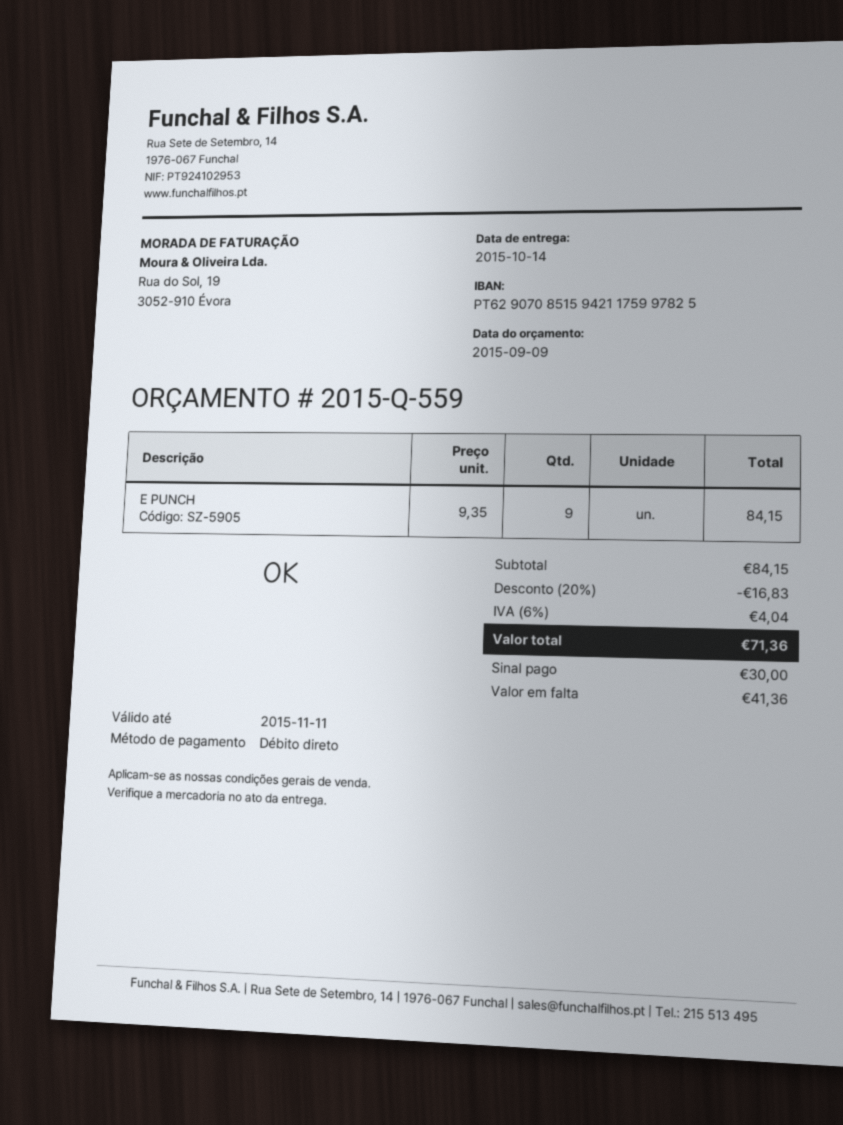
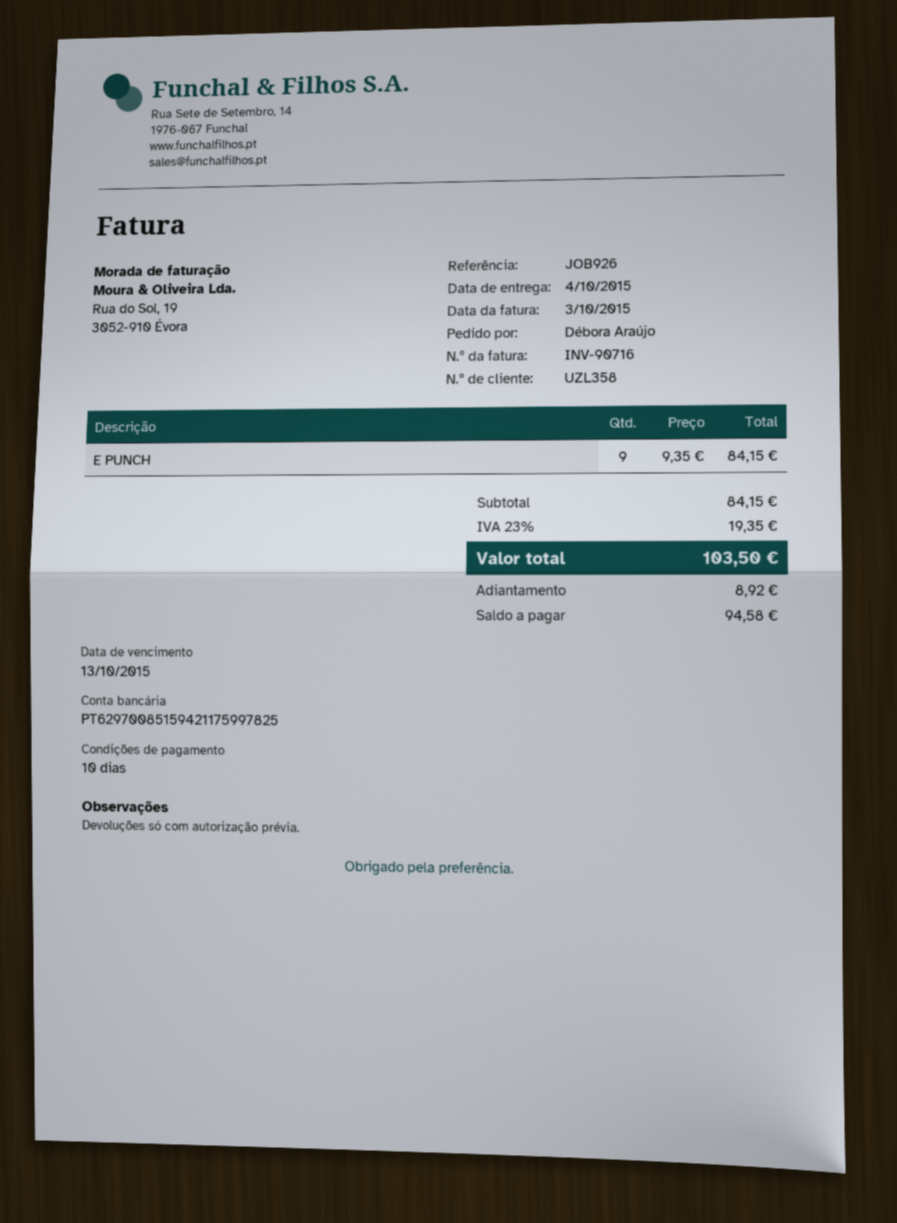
delivery date: 2015-10-14 -> 2015-10-04
bank account: PT62907085159421175997825 -> PT62970085159421175997825
discount: 20% = 16.83 -> none
tax: 6% = 4.04 -> 23% = 19.35
total: 71.36 -> 103.50
deposit: 30.00 -> 8.92
balance: 41.36 -> 94.58

